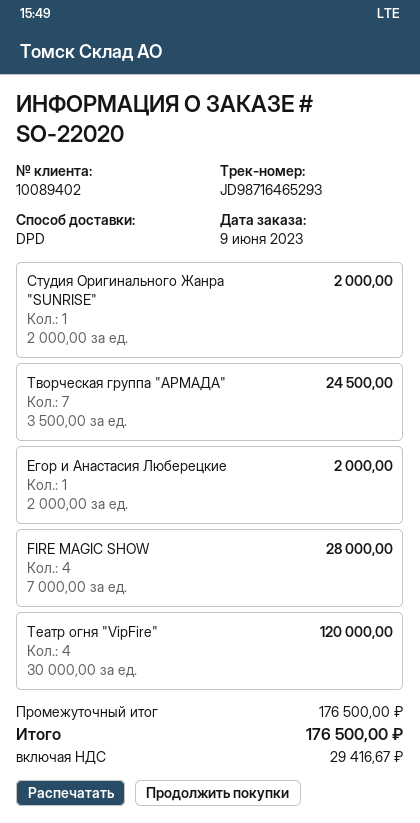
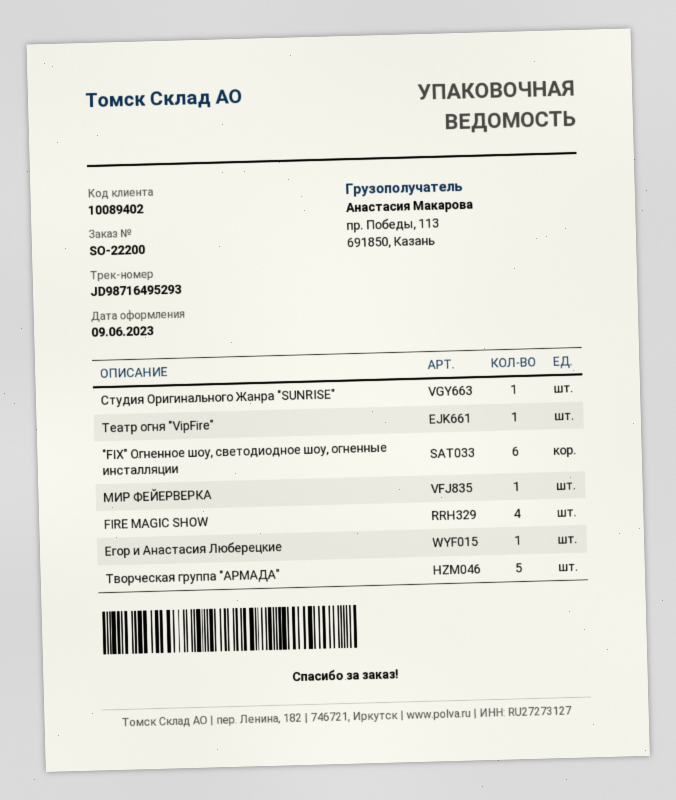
order number: SO-22020 -> SO-22200
tracking number: JD98716465293 -> JD98716495293
Творческая группа "АРМАДА": 7 -> 5
Театр огня "VipFire": 4 -> 1
"FIX" Огненное шоу, светодиодное шоу, огненные инсталляции: none -> 6
МИР ФЕЙЕРВЕРКА: none -> 1

